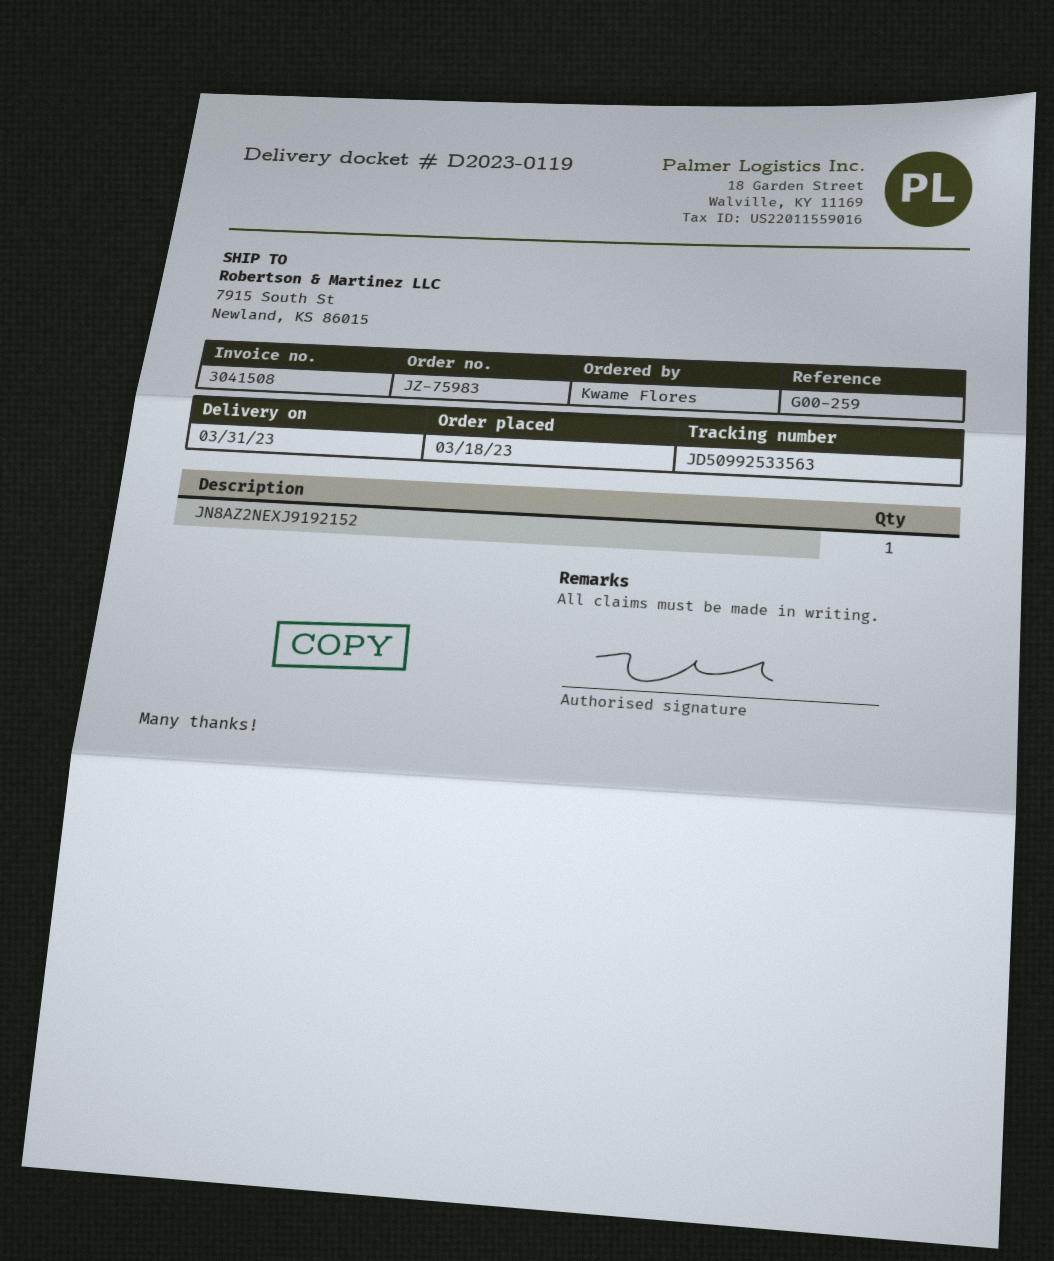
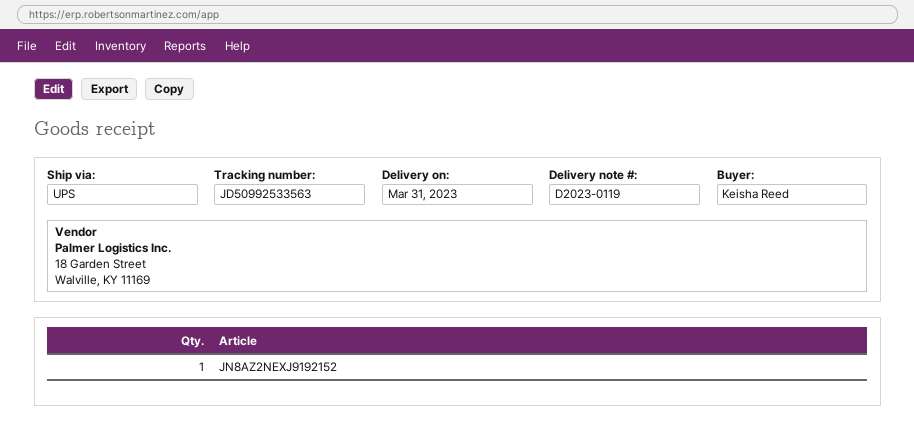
ordered by: Kwame Flores -> Keisha Reed

